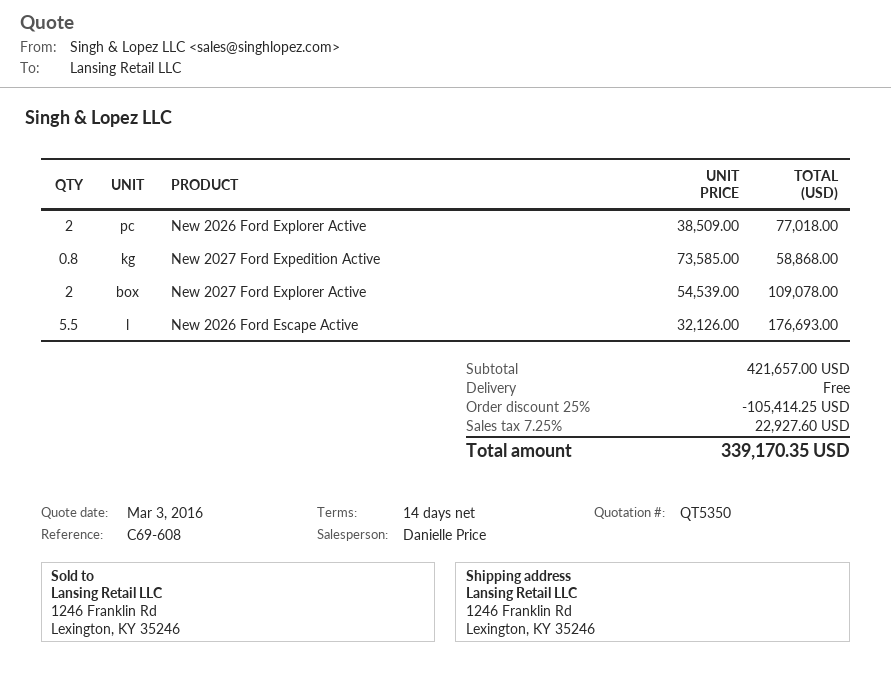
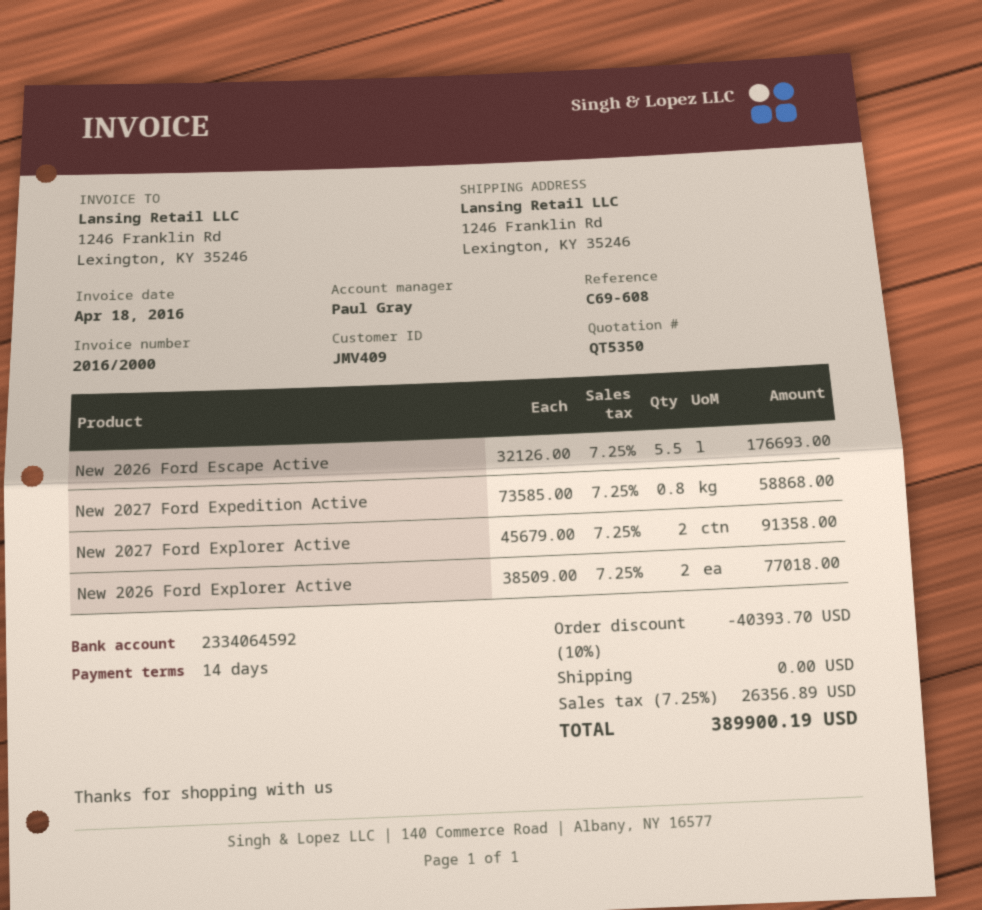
sales rep: Danielle Price -> Paul Gray
New 2027 Ford Explorer Active: 2 x 54539.00 = 109078.00 -> 2 x 45679.00 = 91358.00
discount: 25% = 105414.25 -> 10% = 40393.70
tax: 7.25% = 22927.60 -> 7.25% = 26356.89
total: 339170.35 -> 389900.19

